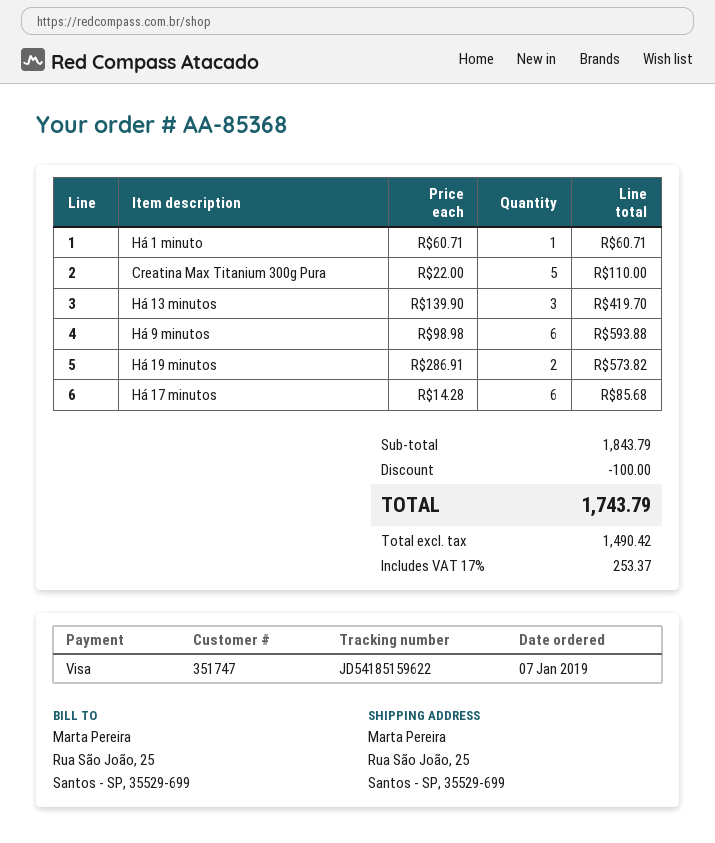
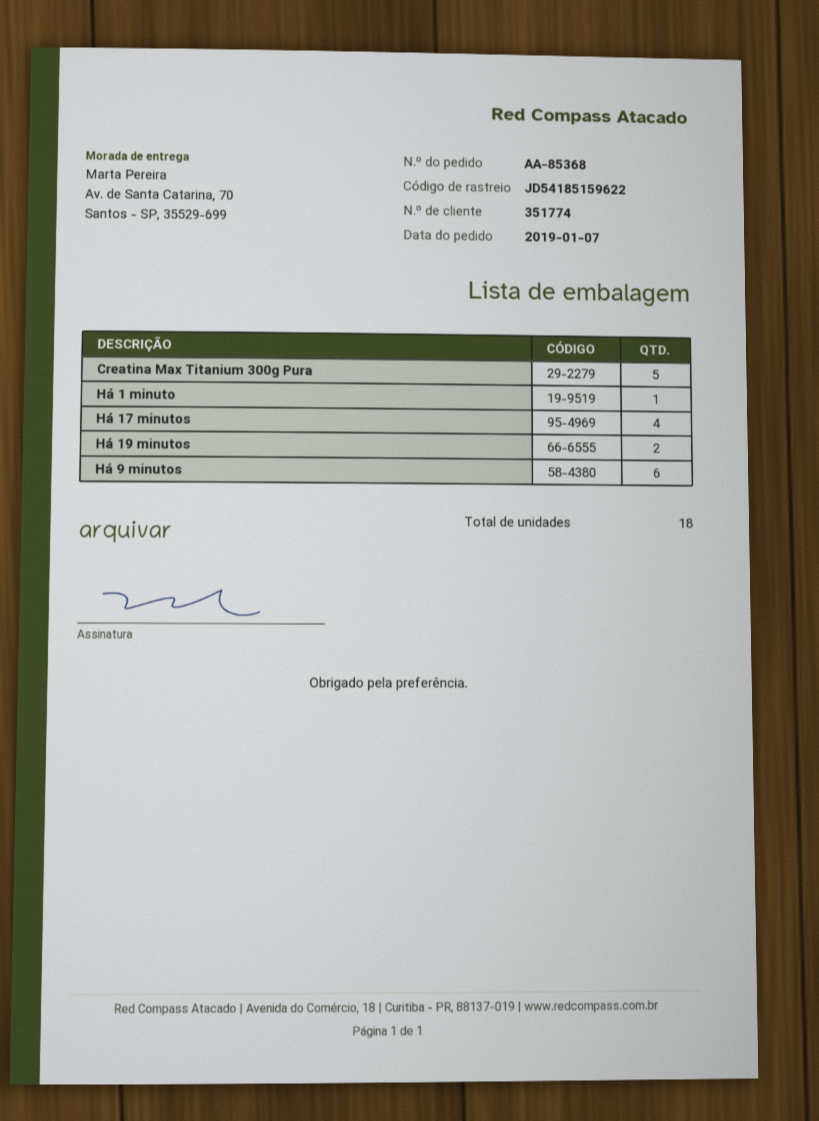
customer number: 351747 -> 351774
ship to: Rua São João, 25, Santos - SP, 35529-699 -> Av. de Santa Catarina, 70, Santos - SP, 35529-699
Há 13 minutos: 3 -> none
Há 17 minutos: 6 -> 4

